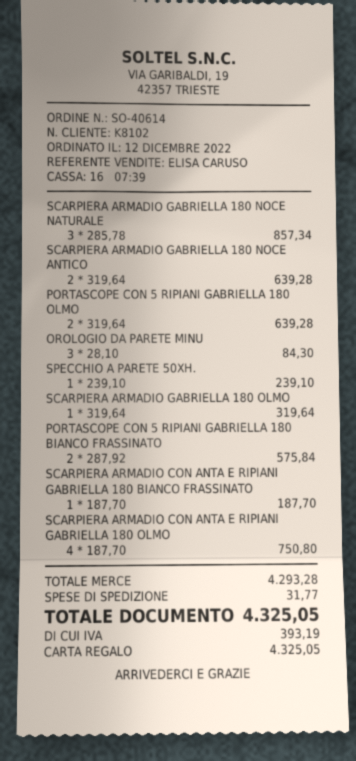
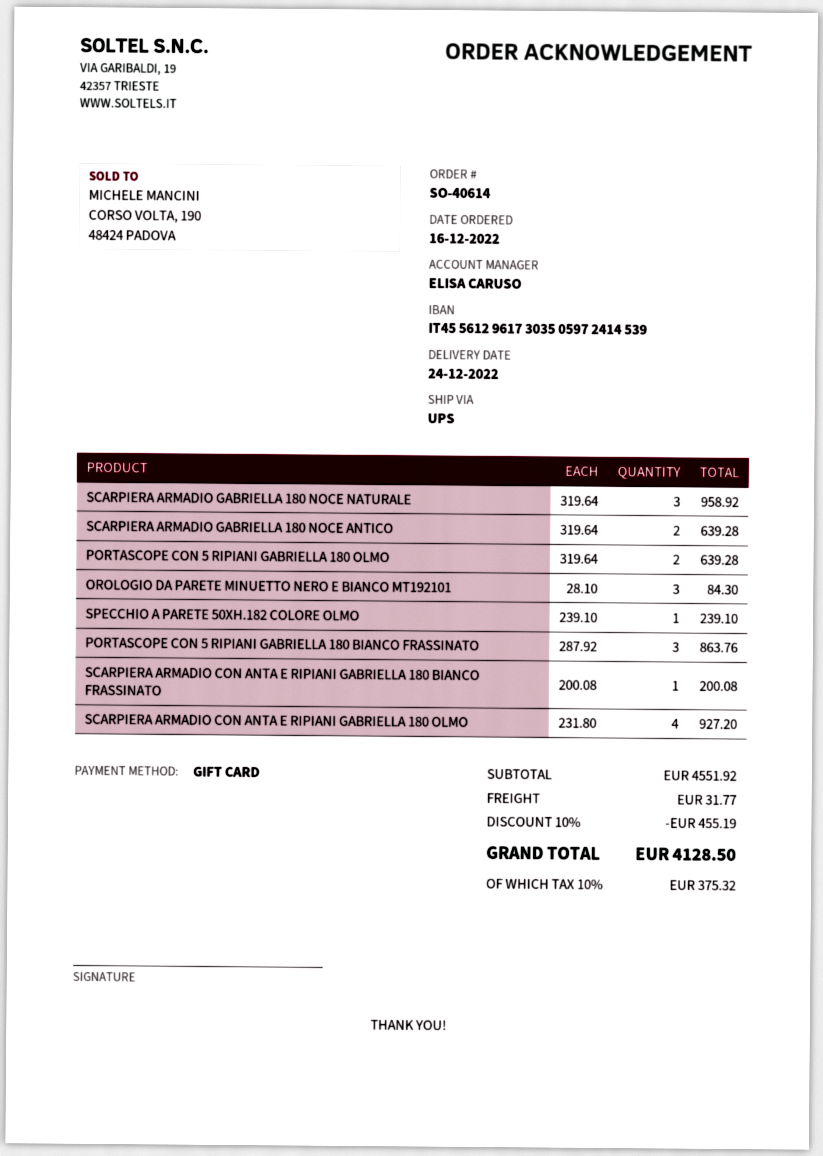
order date: 2022-12-12 -> 2022-12-16
SCARPIERA ARMADIO GABRIELLA 180 NOCE NATURALE: 3 x 285.78 = 857.34 -> 3 x 319.64 = 958.92
SCARPIERA ARMADIO GABRIELLA 180 OLMO: 1 x 319.64 = 319.64 -> none
PORTASCOPE CON 5 RIPIANI GABRIELLA 180 BIANCO FRASSINATO: 2 x 287.92 = 575.84 -> 3 x 287.92 = 863.76
SCARPIERA ARMADIO CON ANTA E RIPIANI GABRIELLA 180 BIANCO FRASSINATO: 1 x 187.70 = 187.70 -> 1 x 200.08 = 200.08
SCARPIERA ARMADIO CON ANTA E RIPIANI GABRIELLA 180 OLMO: 4 x 187.70 = 750.80 -> 4 x 231.80 = 927.20
subtotal: 4293.28 -> 4551.92
discount: none -> 10% = 455.19
tax: 393.19 -> 375.32
total: 4325.05 -> 4128.50

